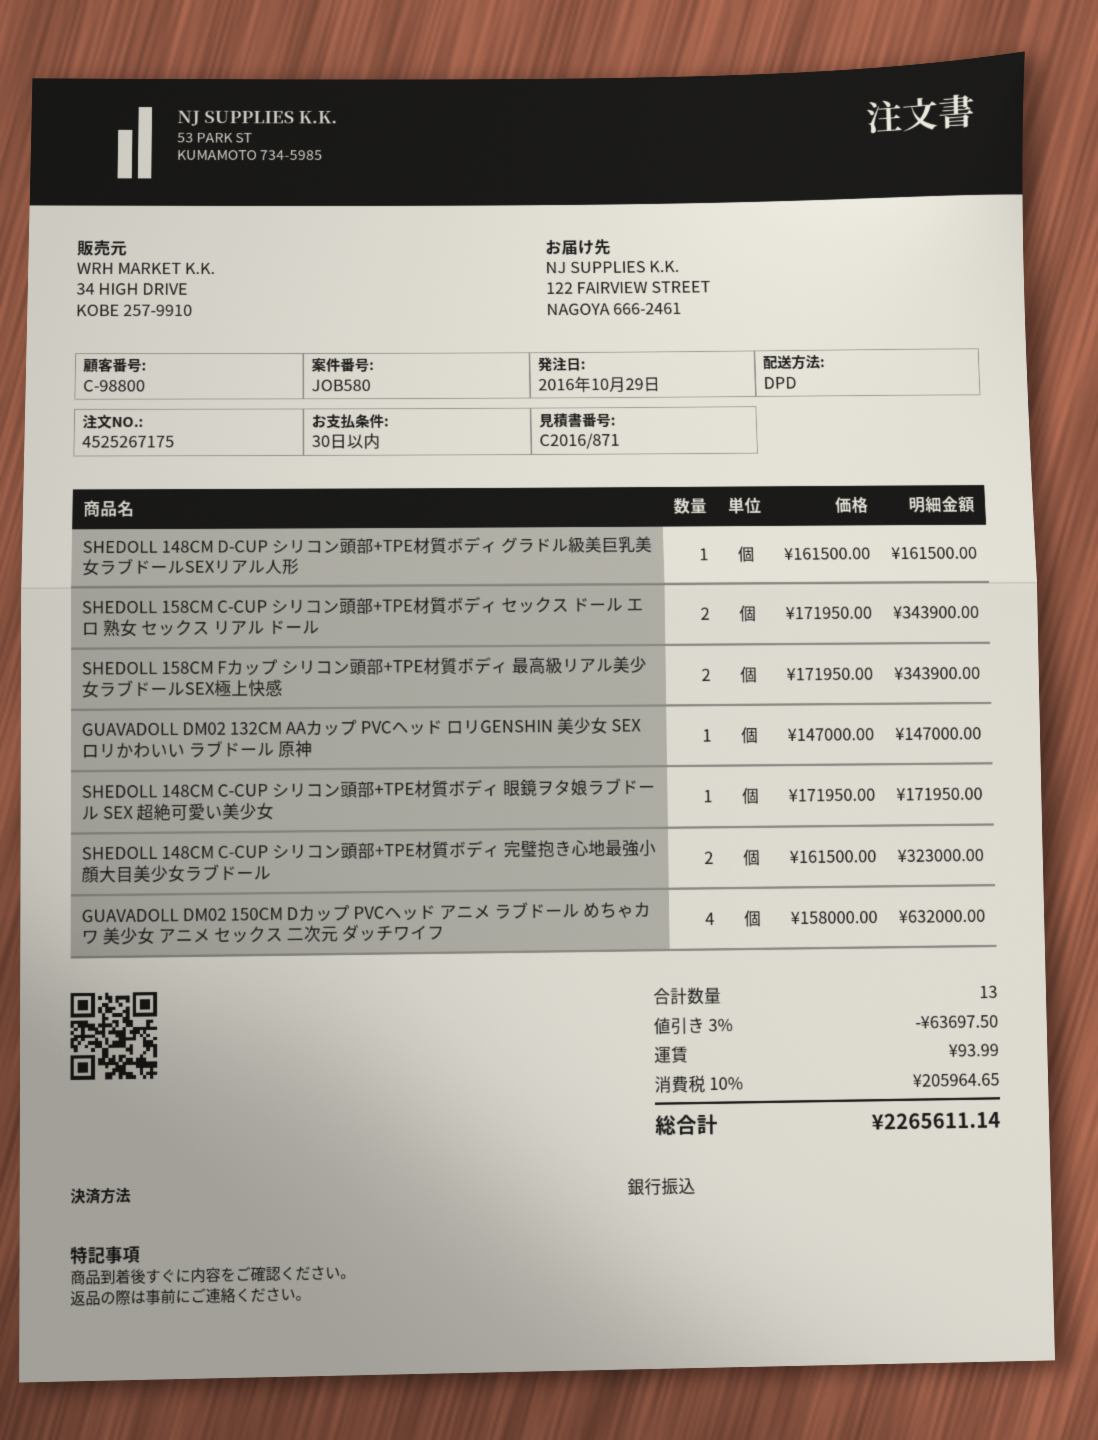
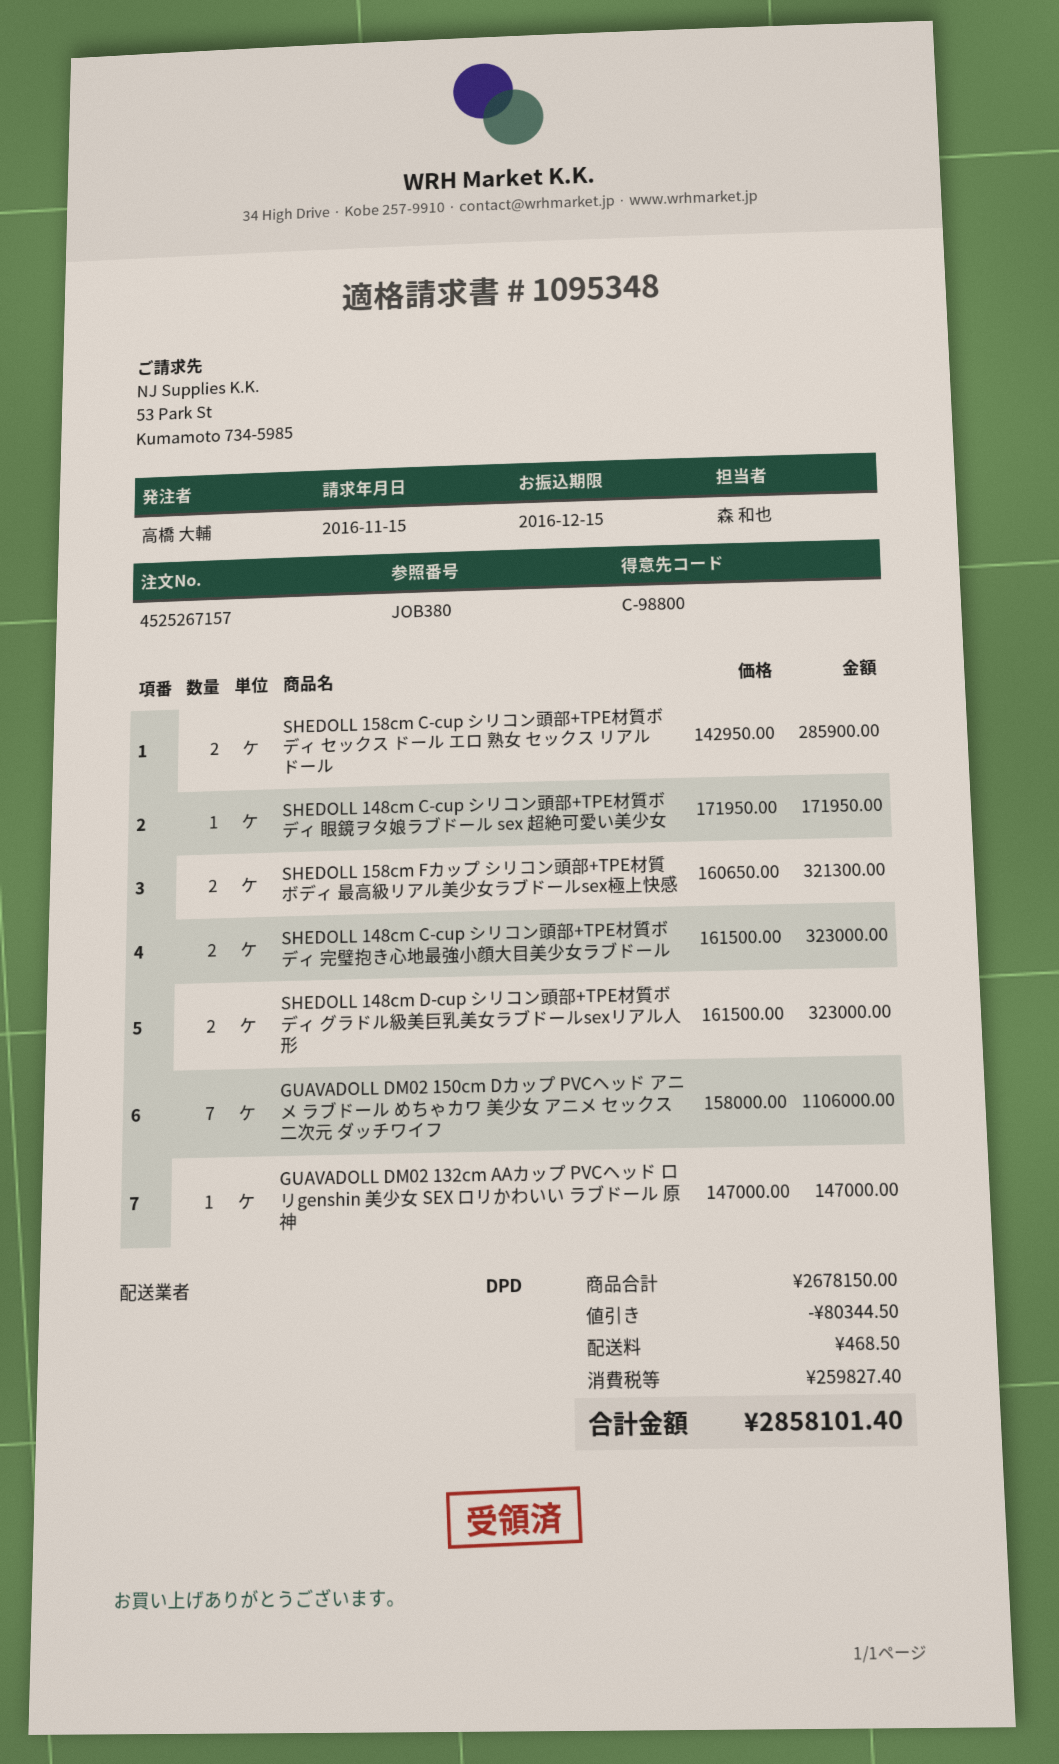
order number: 4525267175 -> 4525267157
reference: JOB580 -> JOB380
SHEDOLL 148CM D-CUP シリコン頭部+TPE材質ボディ グラドル級美巨乳美女ラブドールSEXリアル人形: 1 x 161500.00 = 161500.00 -> 2 x 161500.00 = 323000.00
SHEDOLL 158CM C-CUP シリコン頭部+TPE材質ボディ セックス ドール エロ 熟女 セックス リアル ドール: 2 x 171950.00 = 343900.00 -> 2 x 142950.00 = 285900.00
SHEDOLL 158CM Fカップ シリコン頭部+TPE材質ボディ 最高級リアル美少女ラブドールSEX極上快感: 2 x 171950.00 = 343900.00 -> 2 x 160650.00 = 321300.00
GUAVADOLL DM02 150CM Dカップ PVCヘッド アニメ ラブドール めちゃカワ 美少女 アニメ セックス 二次元 ダッチワイフ: 4 x 158000.00 = 632000.00 -> 7 x 158000.00 = 1106000.00
discount: 63697.50 -> 80344.50
shipping: 93.99 -> 468.50
tax: 205964.65 -> 259827.40
total: 2265611.14 -> 2858101.40

